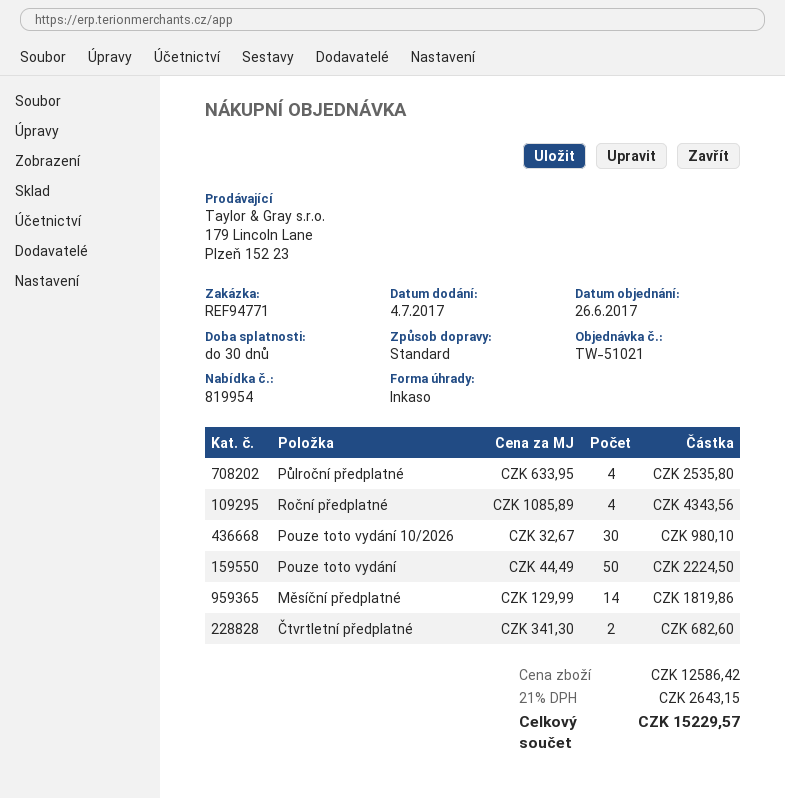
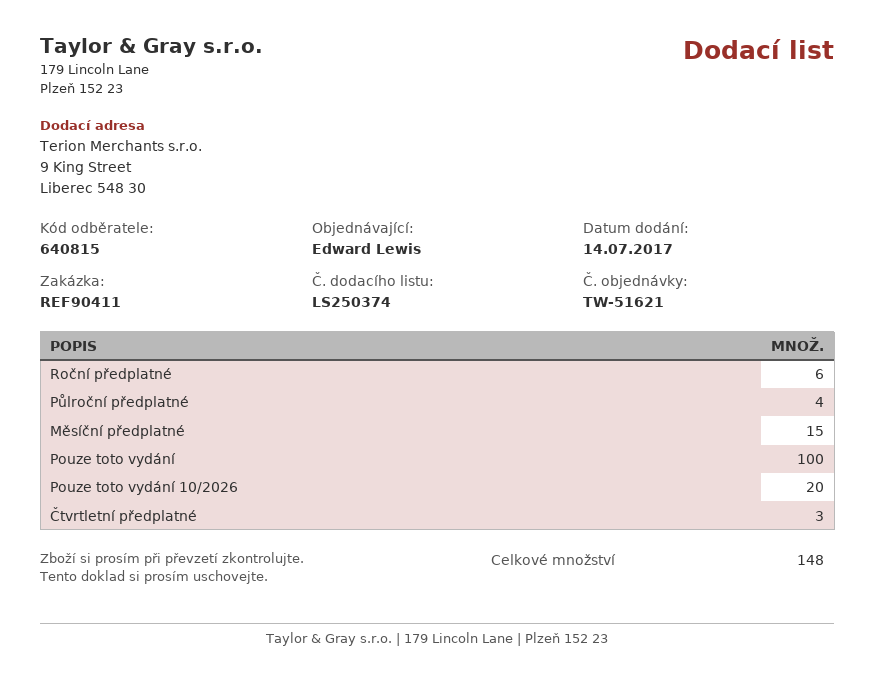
order number: TW-51021 -> TW-51621
delivery date: 2017-07-04 -> 2017-07-14
reference: REF94771 -> REF90411
Roční předplatné: 4 -> 6
Pouze toto vydání 10/2026: 30 -> 20
Pouze toto vydání: 50 -> 100
Měsíční předplatné: 14 -> 15
Čtvrtletní předplatné: 2 -> 3

